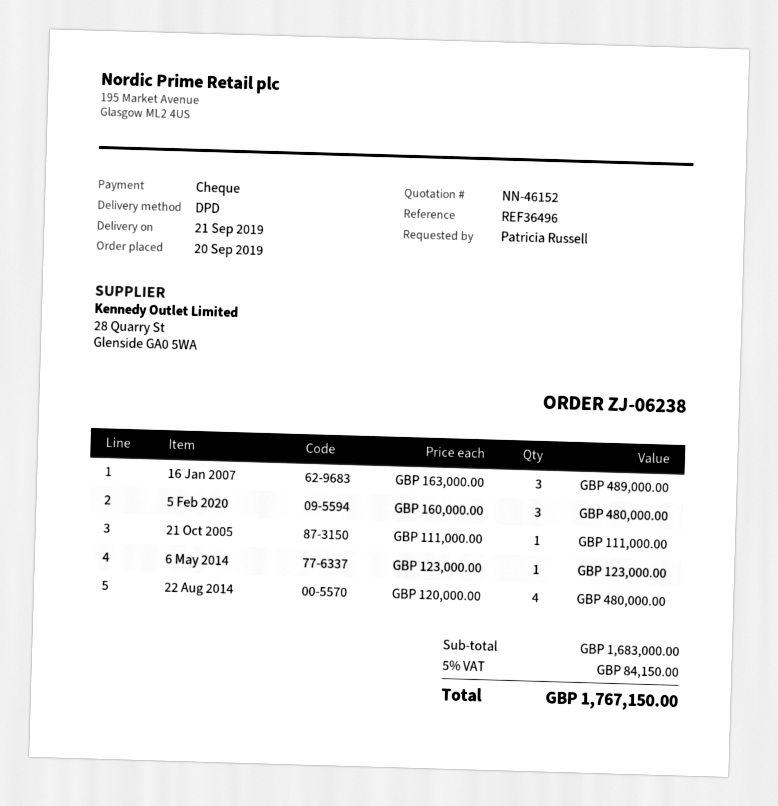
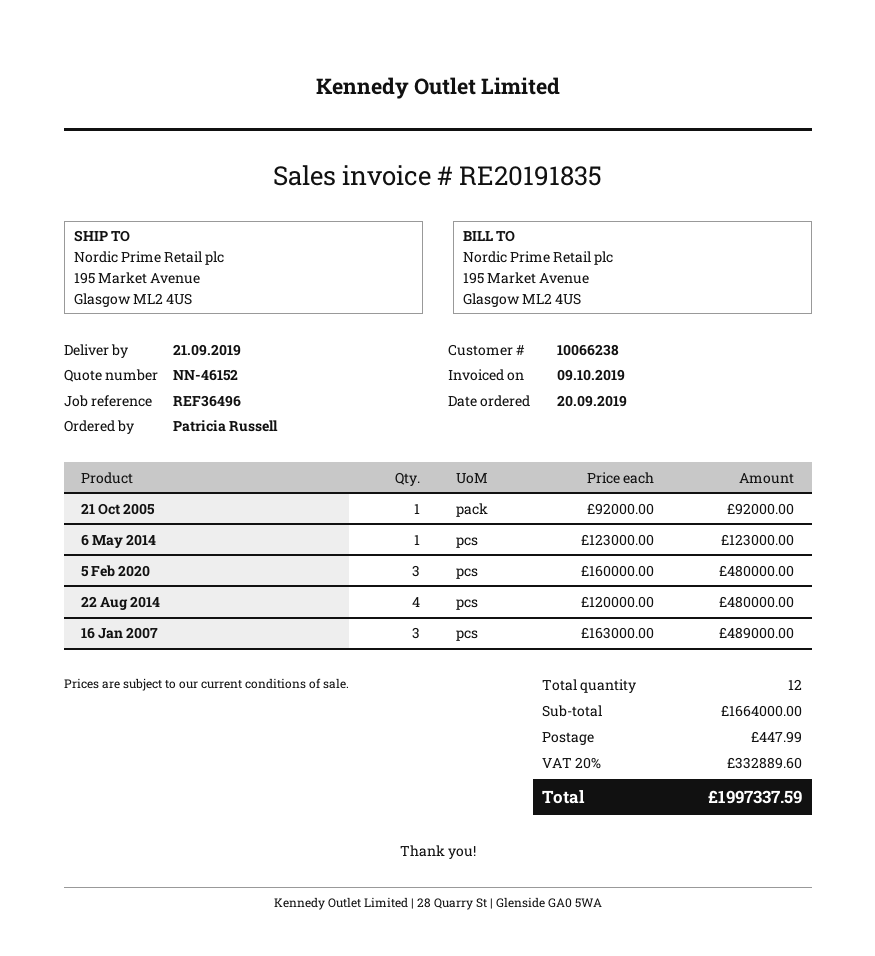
21 Oct 2005: 1 x 111000.00 = 111000.00 -> 1 x 92000.00 = 92000.00
subtotal: 1683000.00 -> 1664000.00
shipping: none -> 447.99
tax: 5% = 84150.00 -> 20% = 332889.60
total: 1767150.00 -> 1997337.59

